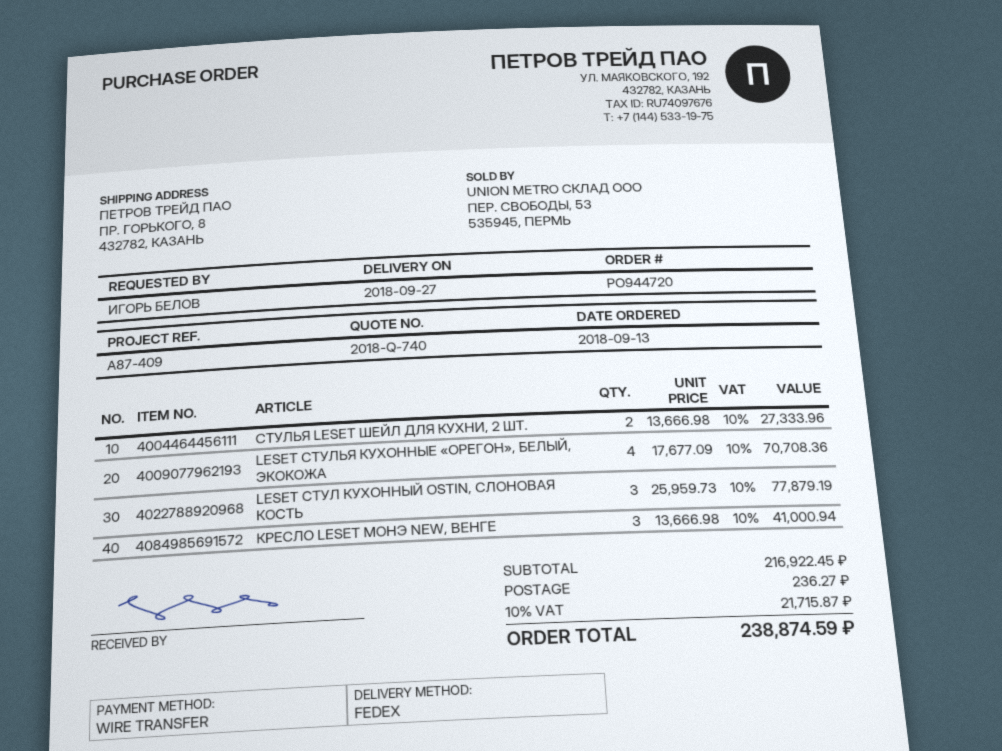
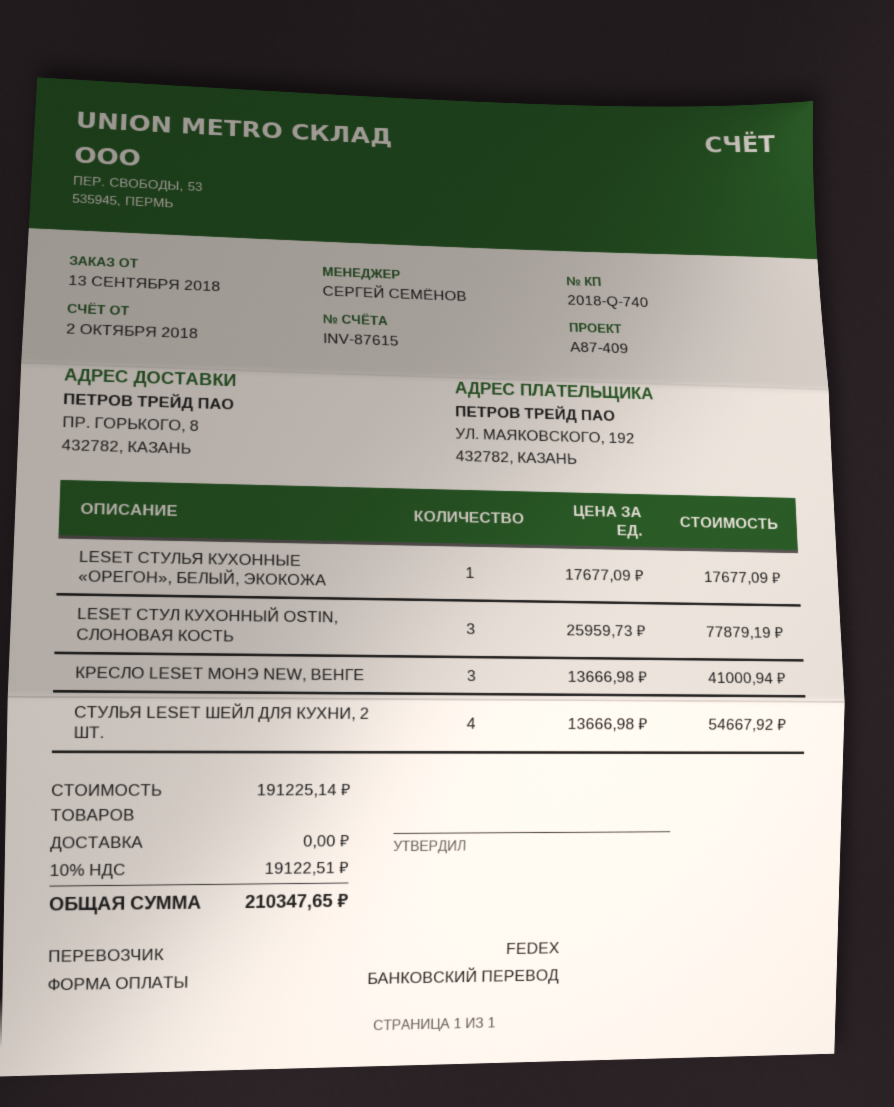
СТУЛЬЯ LESET ШЕЙЛ ДЛЯ КУХНИ, 2 ШТ.: 2 x 13666.98 = 27333.96 -> 4 x 13666.98 = 54667.92
LESET СТУЛЬЯ КУХОННЫЕ «ОРЕГОН», БЕЛЫЙ, ЭКОКОЖА: 4 x 17677.09 = 70708.36 -> 1 x 17677.09 = 17677.09
subtotal: 216922.45 -> 191225.14
shipping: 236.27 -> 0.00
tax: 10% = 21715.87 -> 10% = 19122.51
total: 238874.59 -> 210347.65

